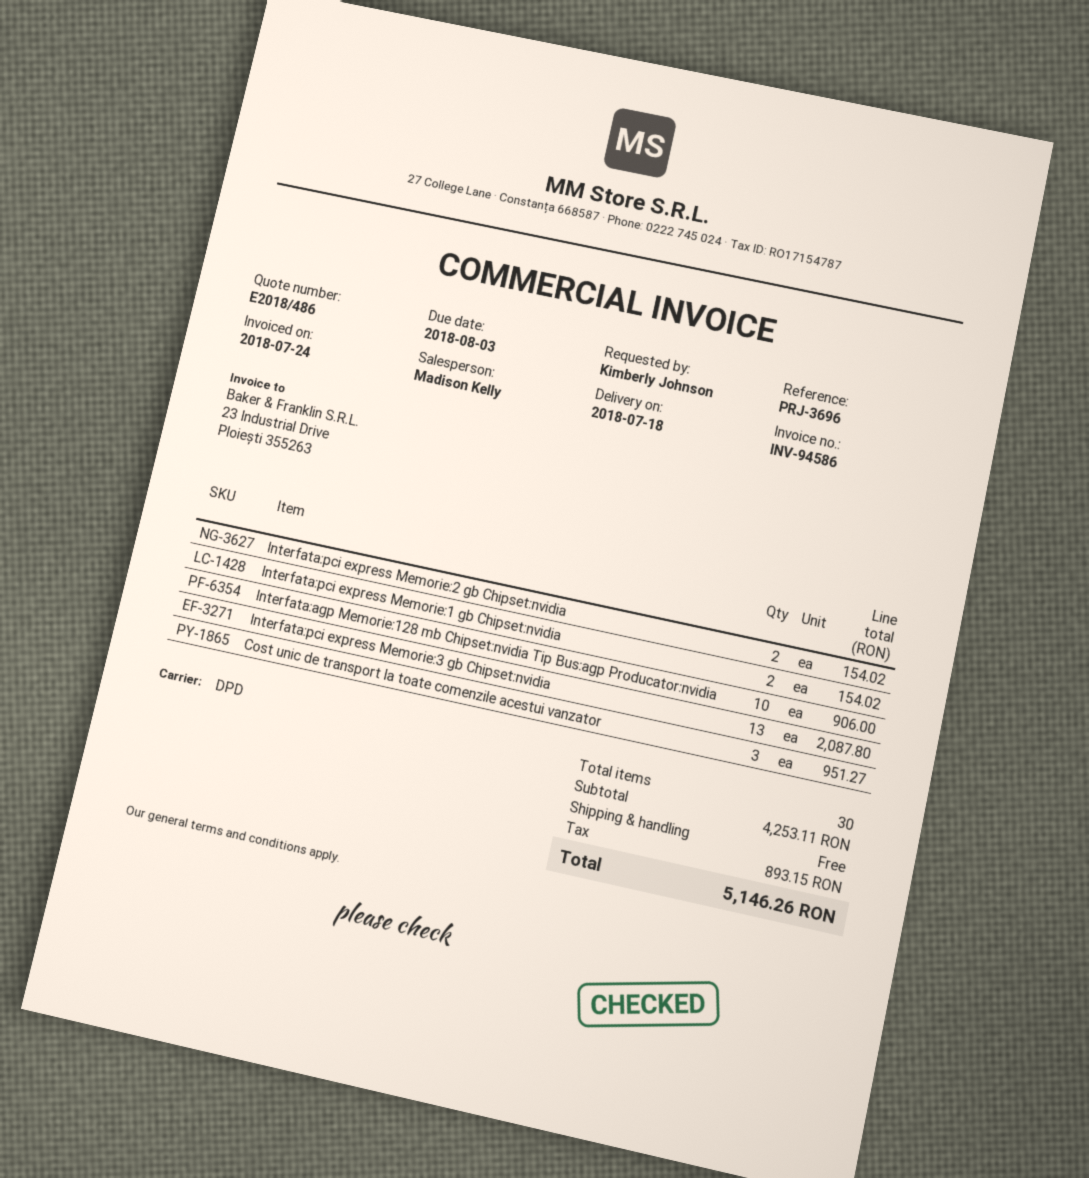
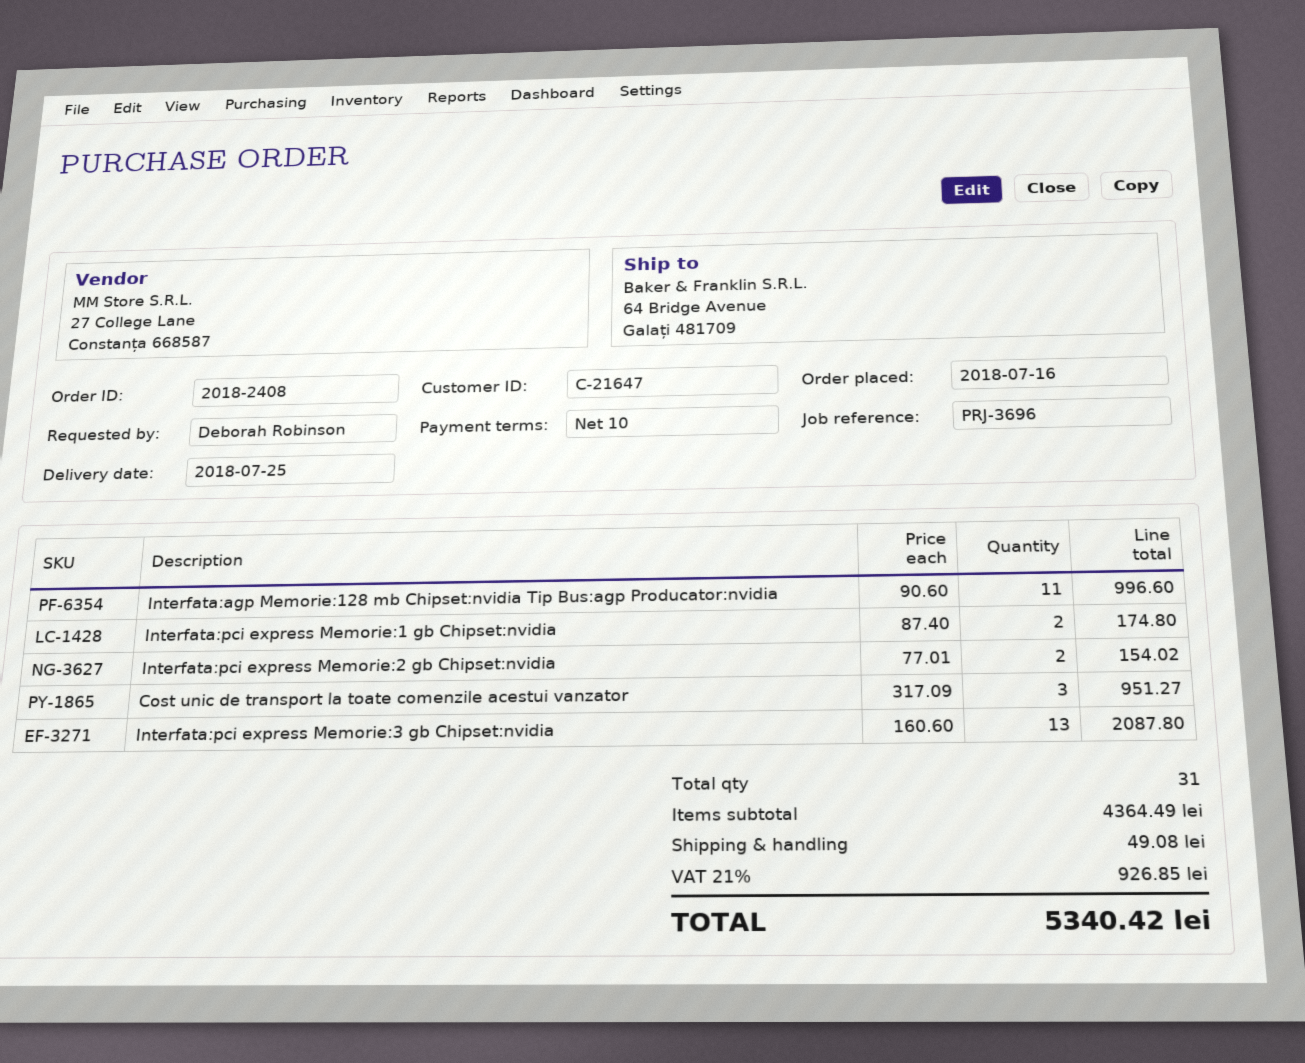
delivery date: 2018-07-18 -> 2018-07-25
ordered by: Kimberly Johnson -> Deborah Robinson
Interfata:pci express Memorie:1 gb Chipset:nvidia: 2 for 154.02 -> 2 for 174.80
Interfata:agp Memorie:128 mb Chipset:nvidia Tip Bus:agp Producator:nvidia: 10 for 906.00 -> 11 for 996.60
total quantity: 30 -> 31
subtotal: 4253.11 -> 4364.49
shipping: 0.00 -> 49.08
tax: 893.15 -> 926.85
total: 5146.26 -> 5340.42

